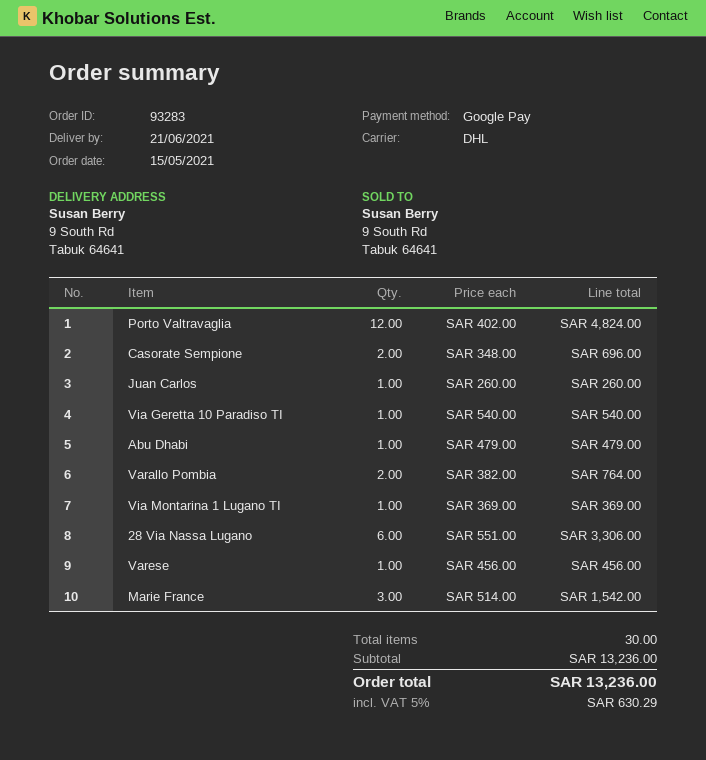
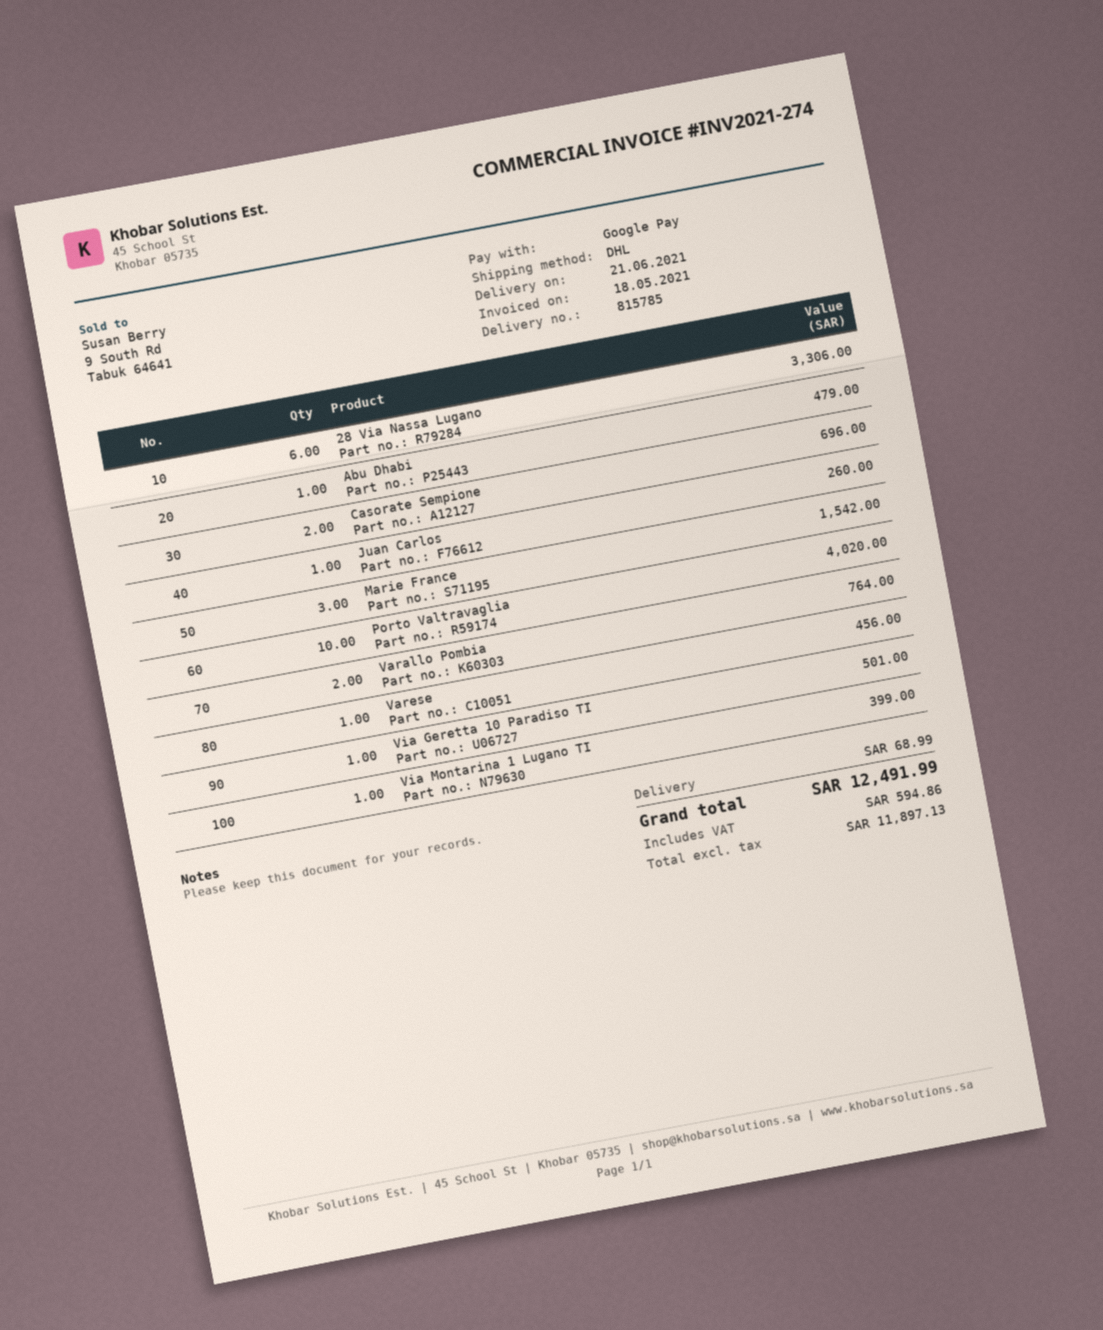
Porto Valtravaglia: 12 for 4824.00 -> 10 for 4020.00
Via Geretta 10 Paradiso TI: 1 for 540.00 -> 1 for 501.00
Via Montarina 1 Lugano TI: 1 for 369.00 -> 1 for 399.00
shipping: none -> 68.99
tax: 630.29 -> 594.86
total: 13236.00 -> 12491.99

